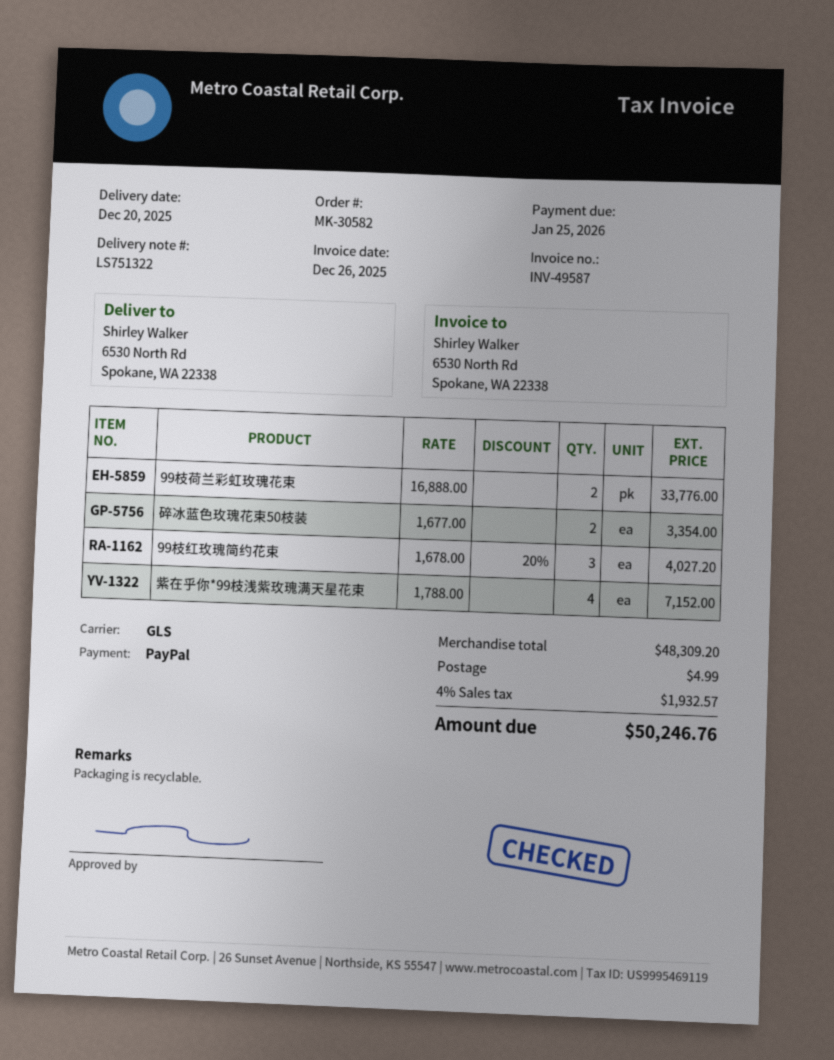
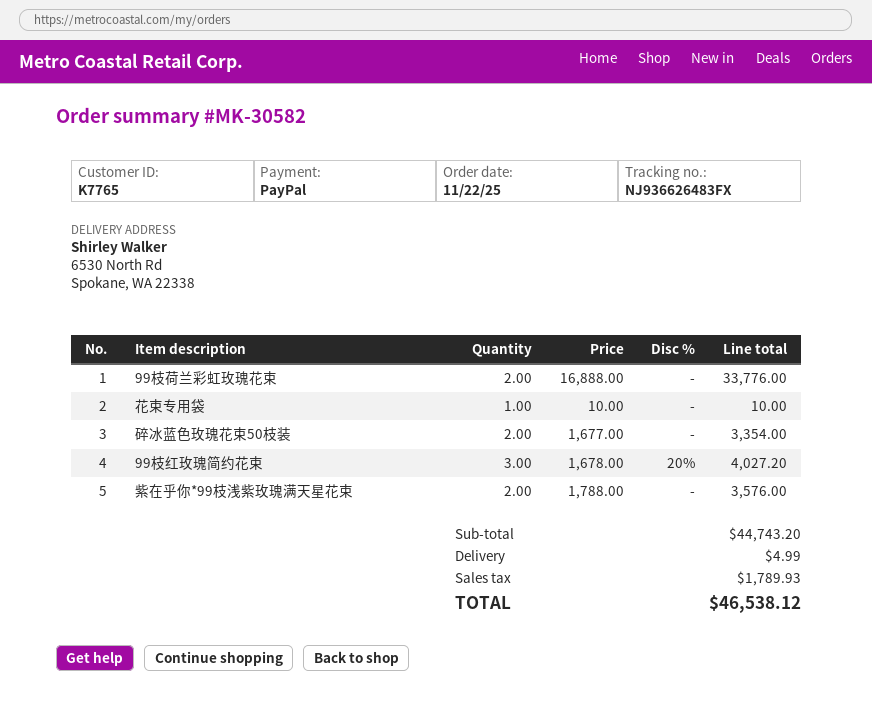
紫在乎你*99枝浅紫玫瑰满天星花束: 4 x 1788.00 = 7152.00 -> 2 x 1788.00 = 3576.00
花束专用袋: none -> 1 x 10.00 = 10.00
subtotal: 48309.20 -> 44743.20
tax: 1932.57 -> 1789.93
total: 50246.76 -> 46538.12

